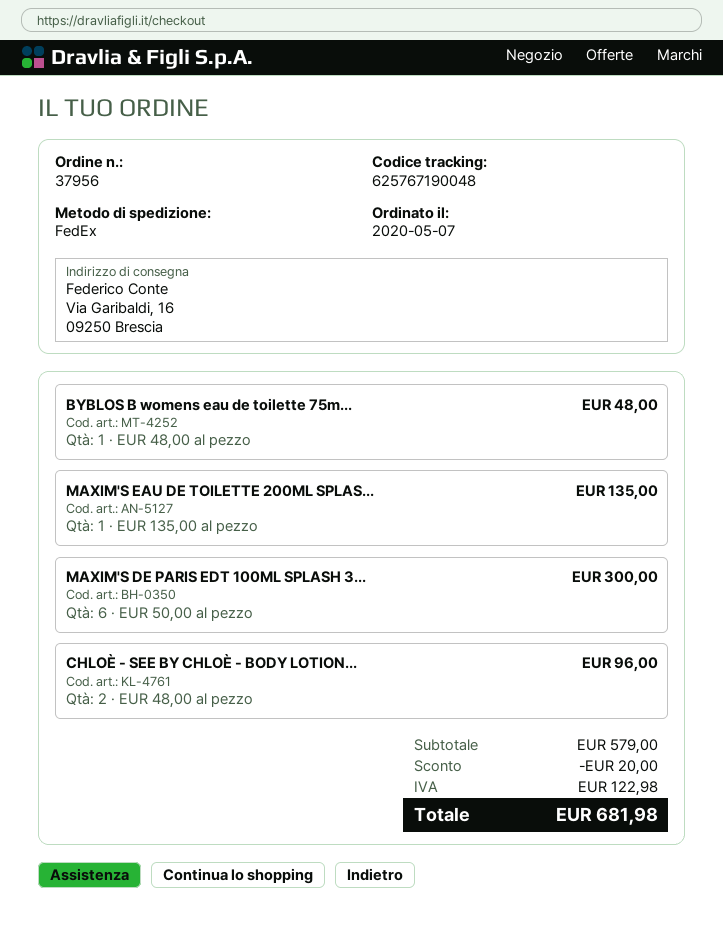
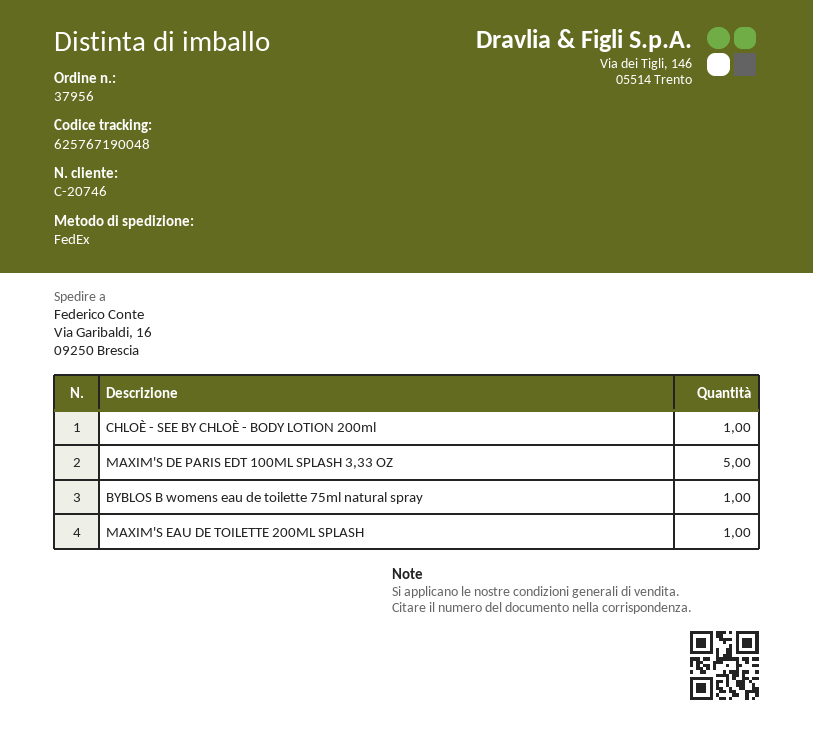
MAXIM'S DE PARIS EDT 100ML SPLASH 3...: 6 -> 5
CHLOÈ - SEE BY CHLOÈ - BODY LOTION...: 2 -> 1

